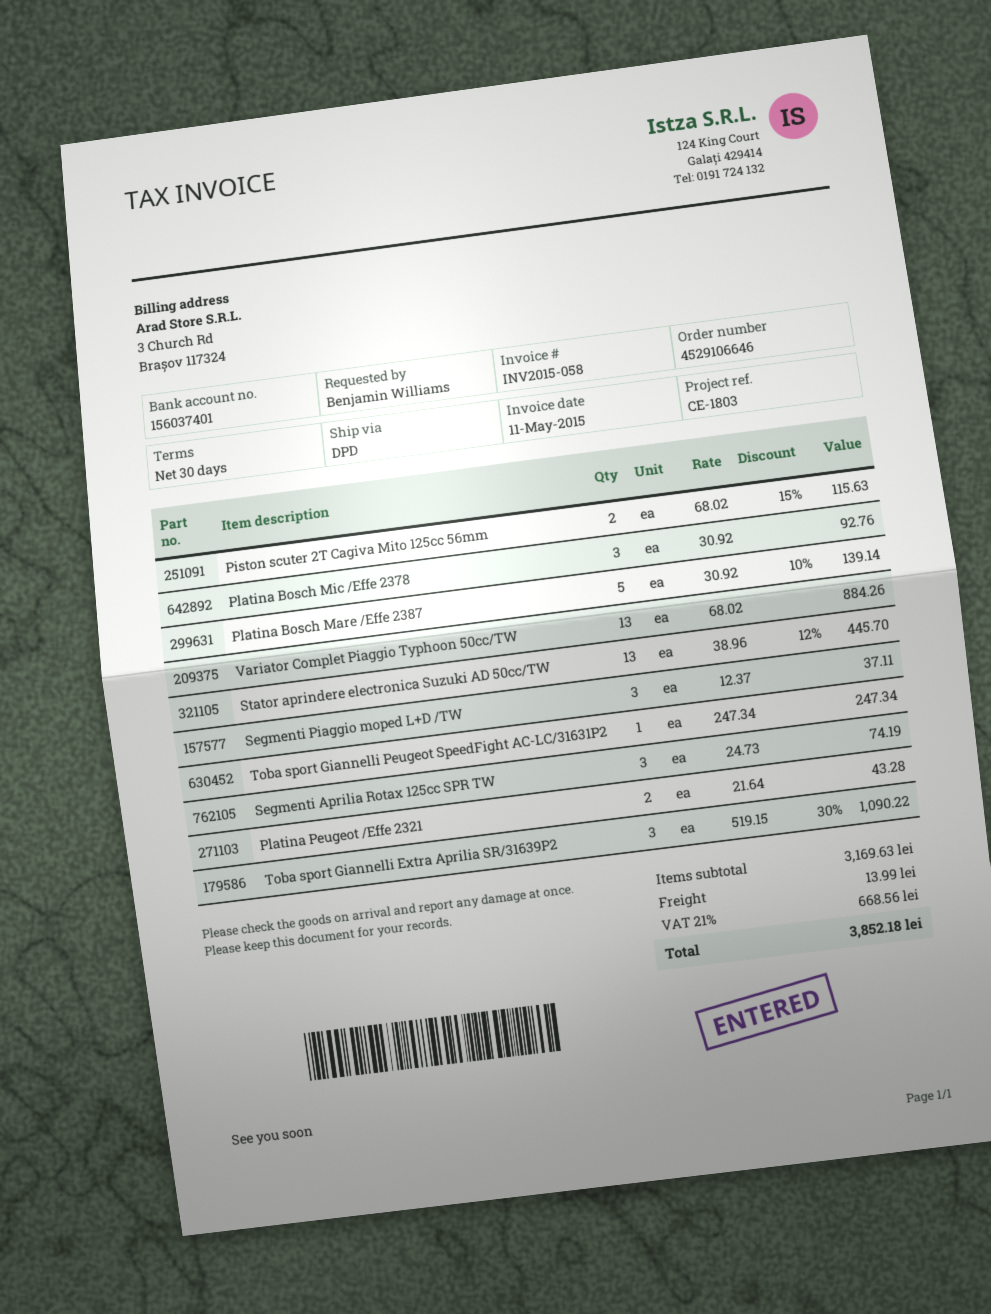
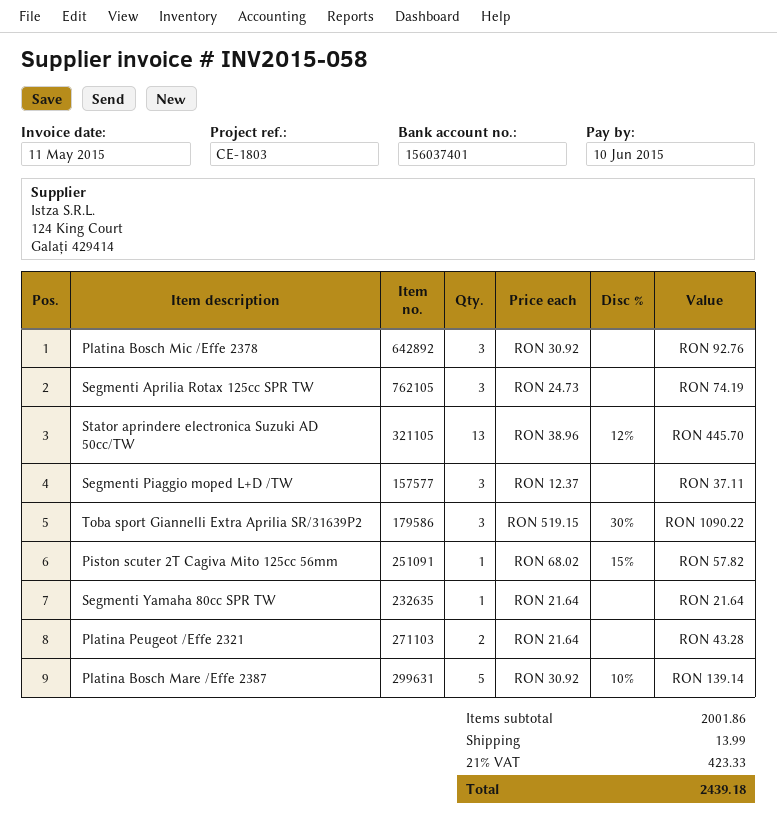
Piston scuter 2T Cagiva Mito 125cc 56mm: 2 x 68.02 - 15% = 115.63 -> 1 x 68.02 - 15% = 57.82
Variator Complet Piaggio Typhoon 50cc/TW: 13 x 68.02 = 884.26 -> none
Toba sport Giannelli Peugeot SpeedFight AC-LC/31631P2: 1 x 247.34 = 247.34 -> none
Segmenti Yamaha 80cc SPR TW: none -> 1 x 21.64 = 21.64
subtotal: 3169.63 -> 2001.86
tax: 21% = 668.56 -> 21% = 423.33
total: 3852.18 -> 2439.18

